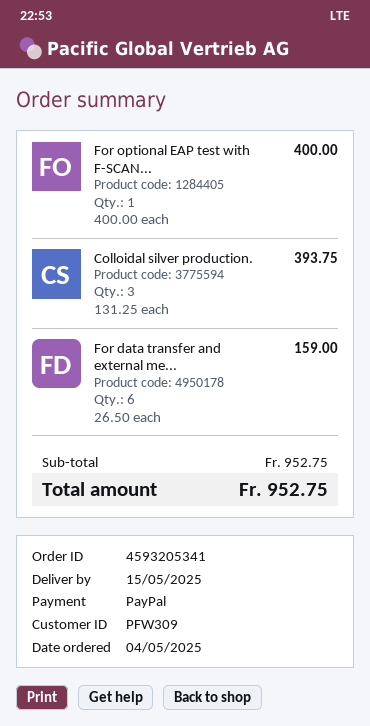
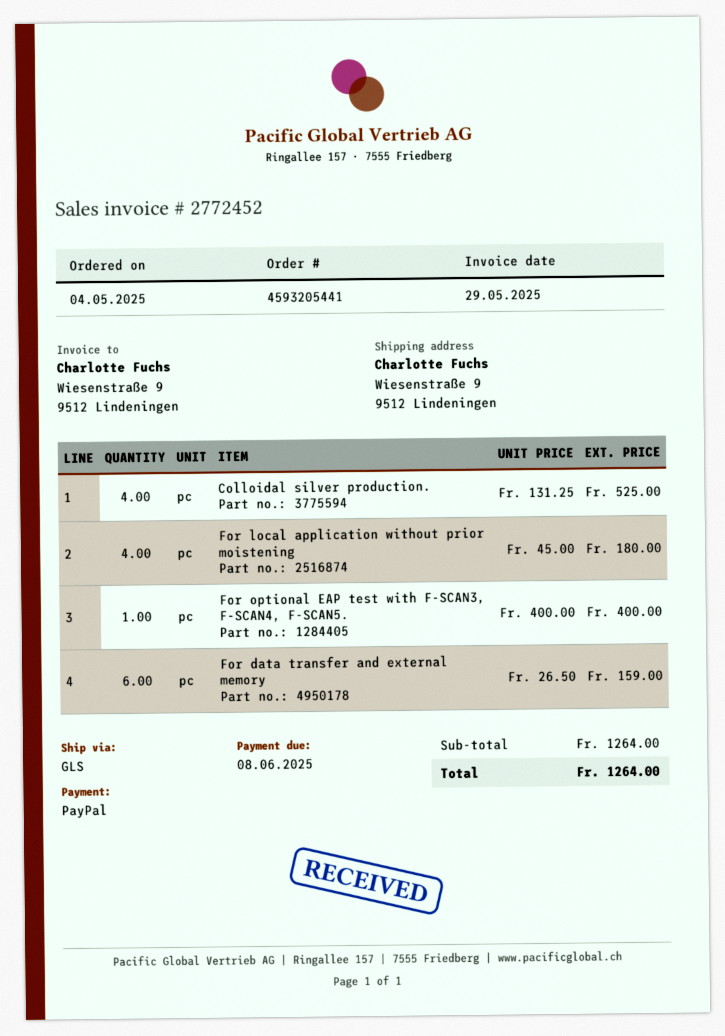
order number: 4593205341 -> 4593205441
Colloidal silver production.: 3 x 131.25 = 393.75 -> 4 x 131.25 = 525.00
For local application without prior moistening: none -> 4 x 45.00 = 180.00
subtotal: 952.75 -> 1264.00
total: 952.75 -> 1264.00

